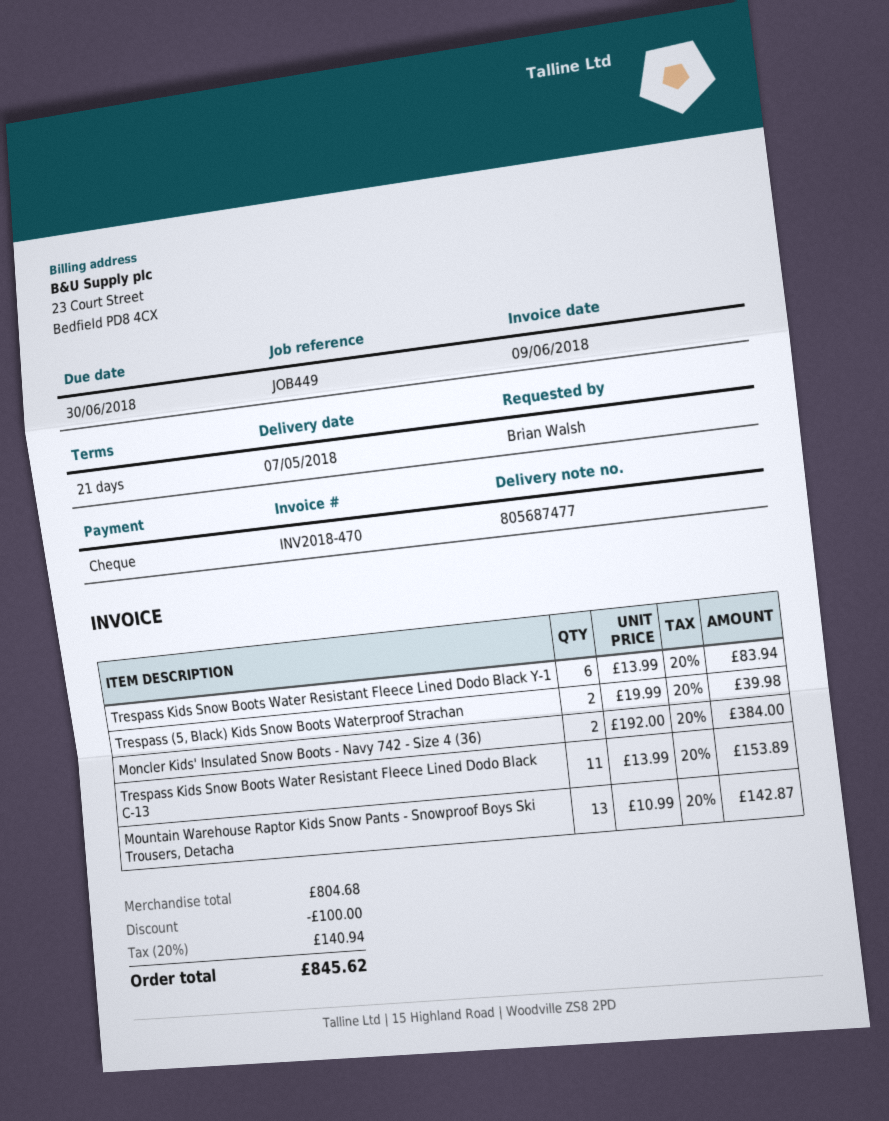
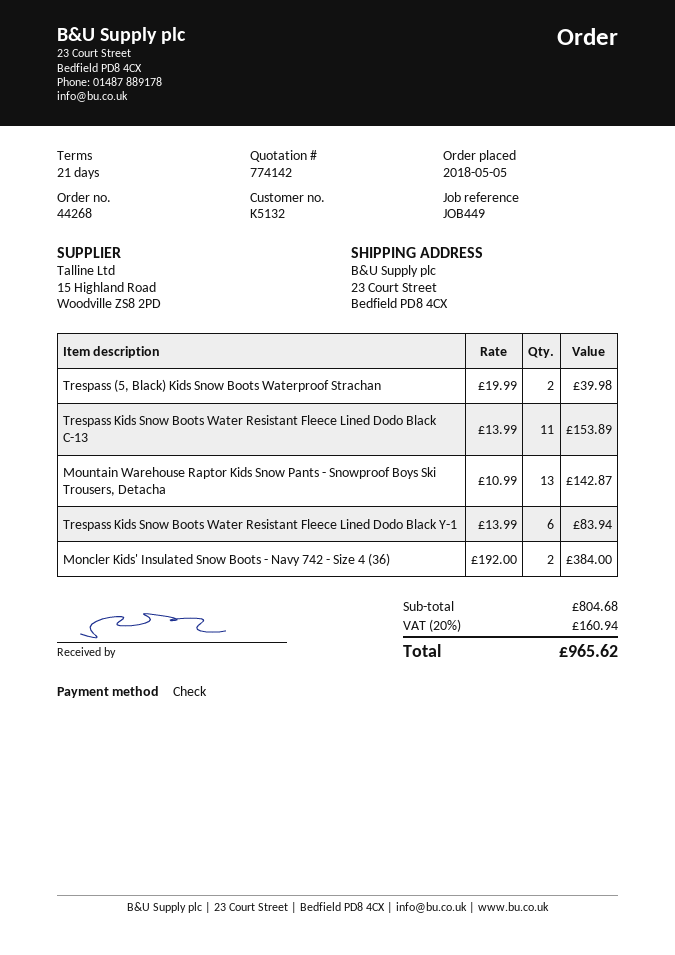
discount: 100.00 -> none
tax: 20% = 140.94 -> 20% = 160.94
total: 845.62 -> 965.62

